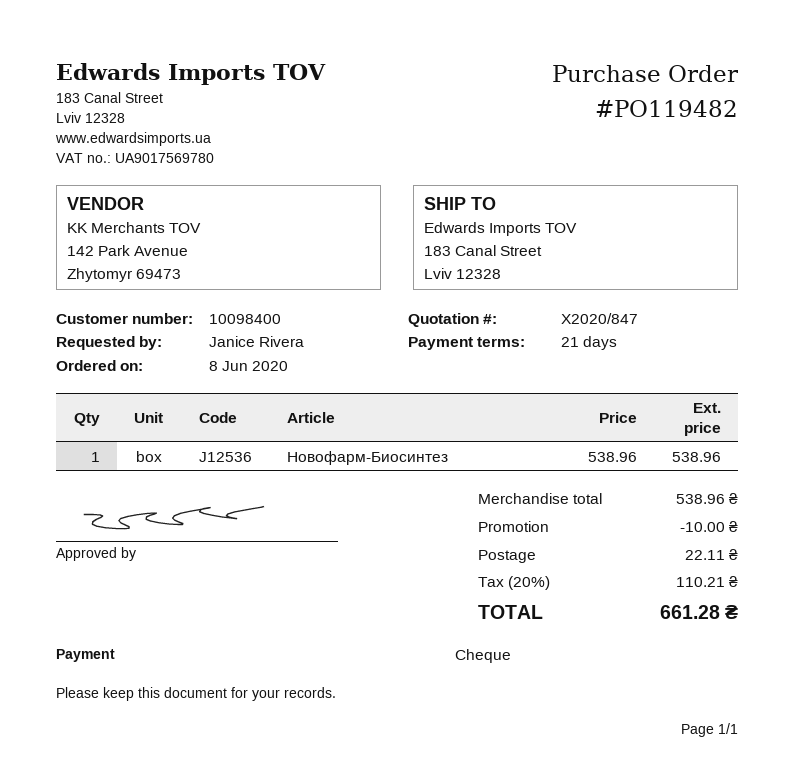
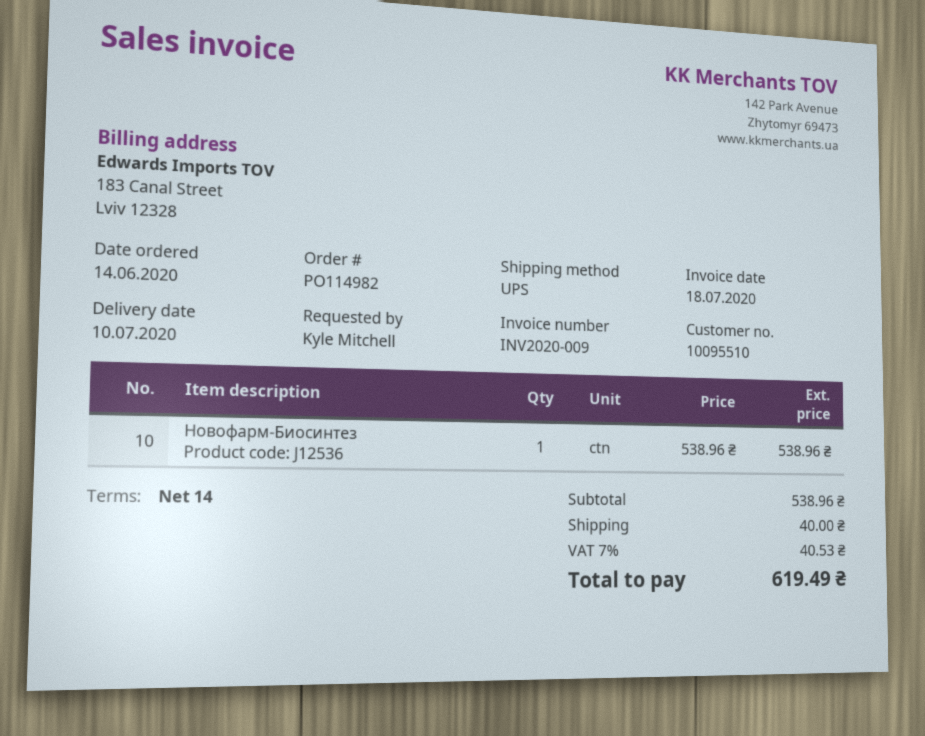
order number: PO119482 -> PO114982
order date: 2020-06-08 -> 2020-06-14
payment terms: 21 days -> 14 days
customer number: 10098400 -> 10095510
ordered by: Janice Rivera -> Kyle Mitchell
discount: 10.00 -> none
shipping: 22.11 -> 40.00
tax: 20% = 110.21 -> 7% = 40.53
total: 661.28 -> 619.49

